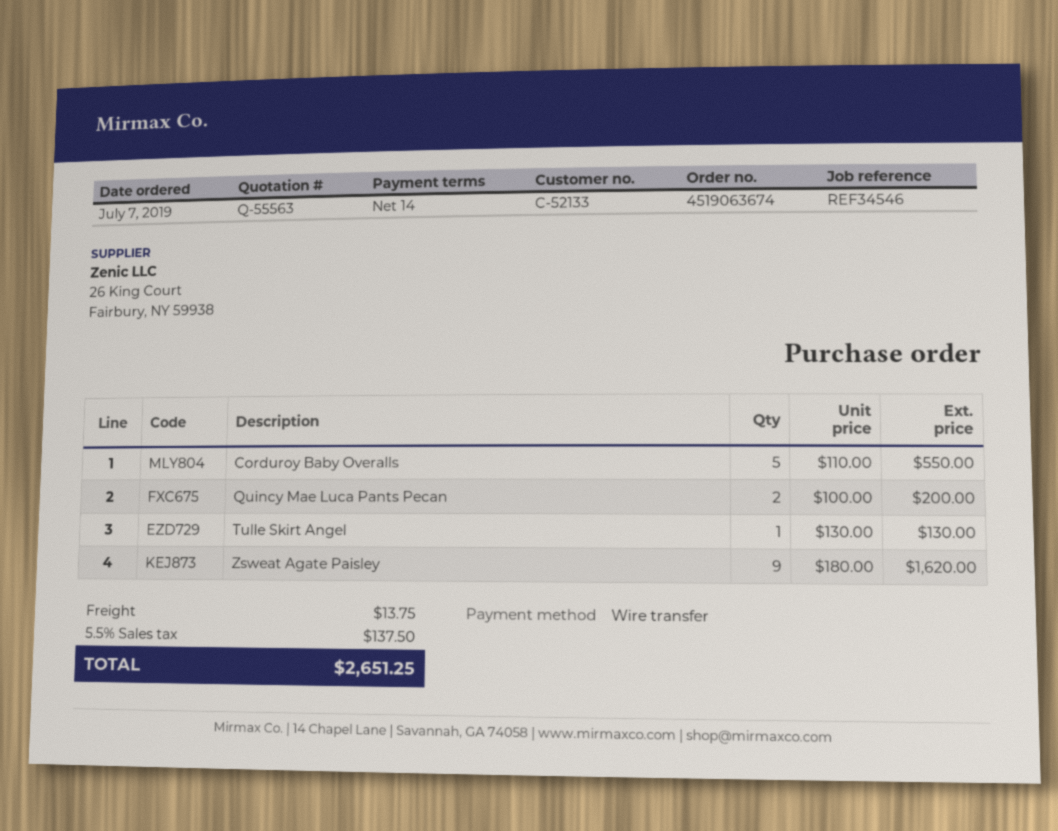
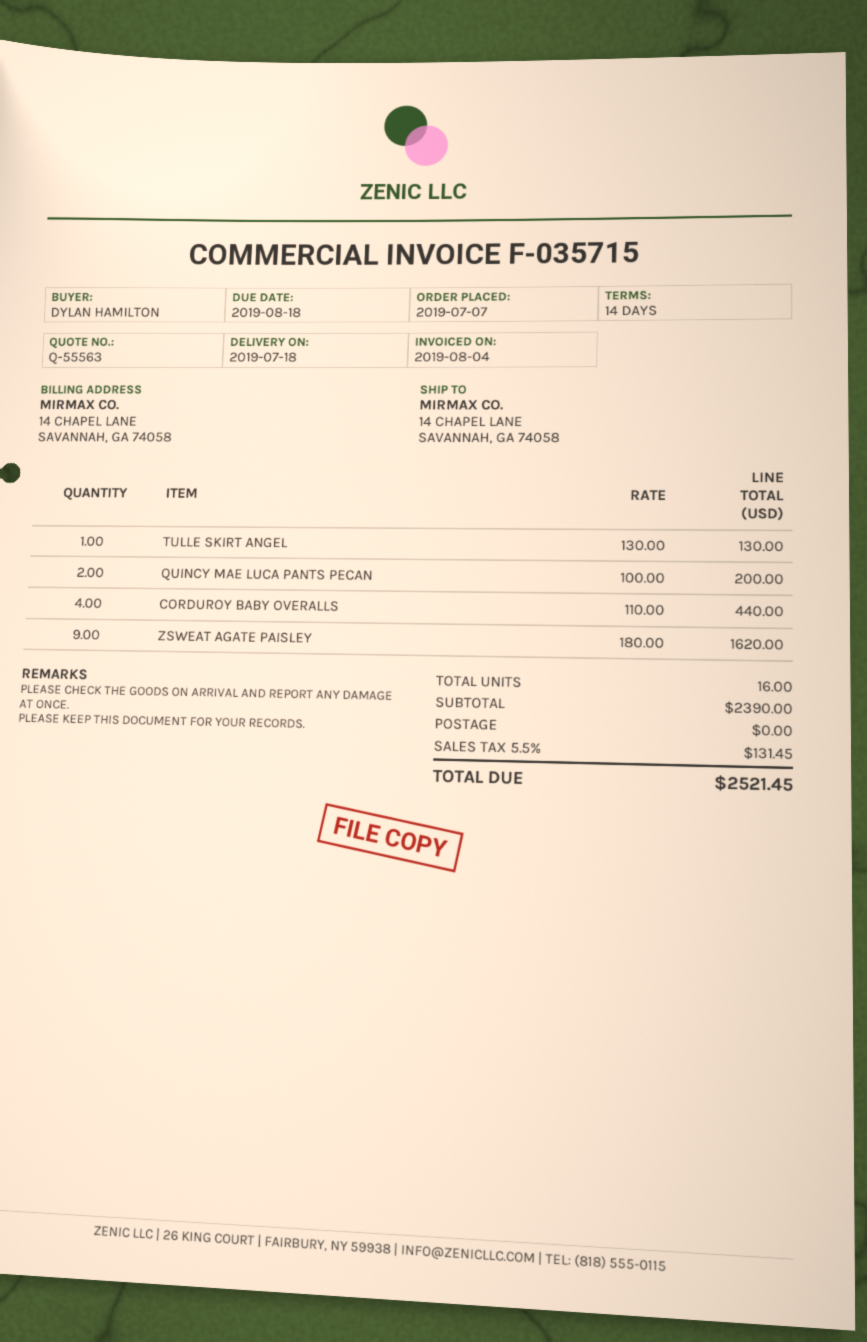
Corduroy Baby Overalls: 5 x 110.00 = 550.00 -> 4 x 110.00 = 440.00
shipping: 13.75 -> 0.00
tax: 5.5% = 137.50 -> 5.5% = 131.45
total: 2651.25 -> 2521.45

